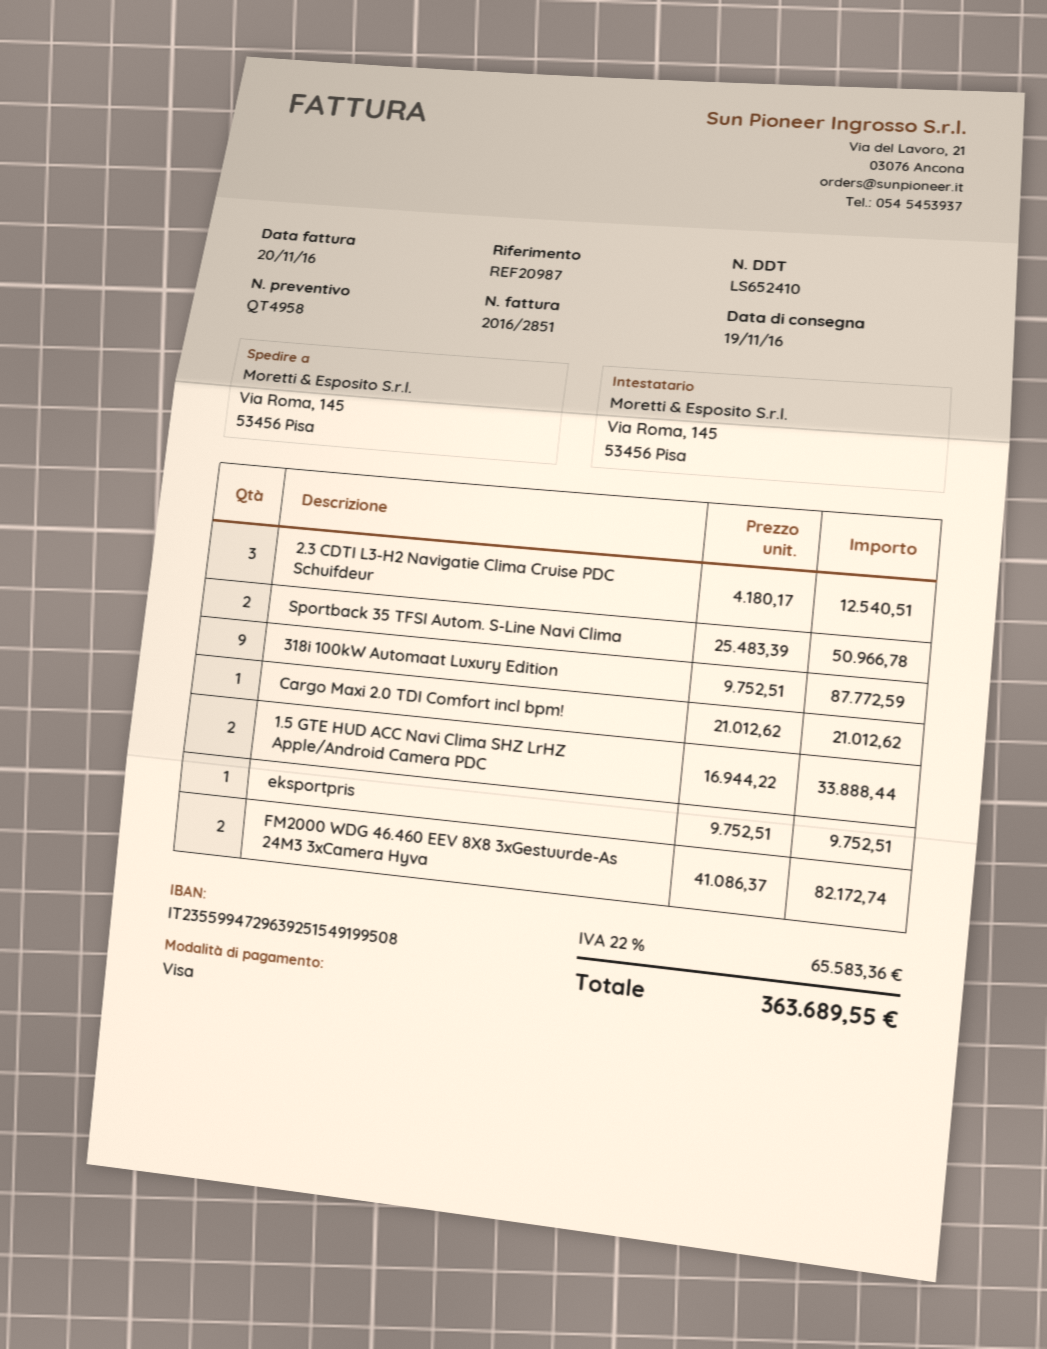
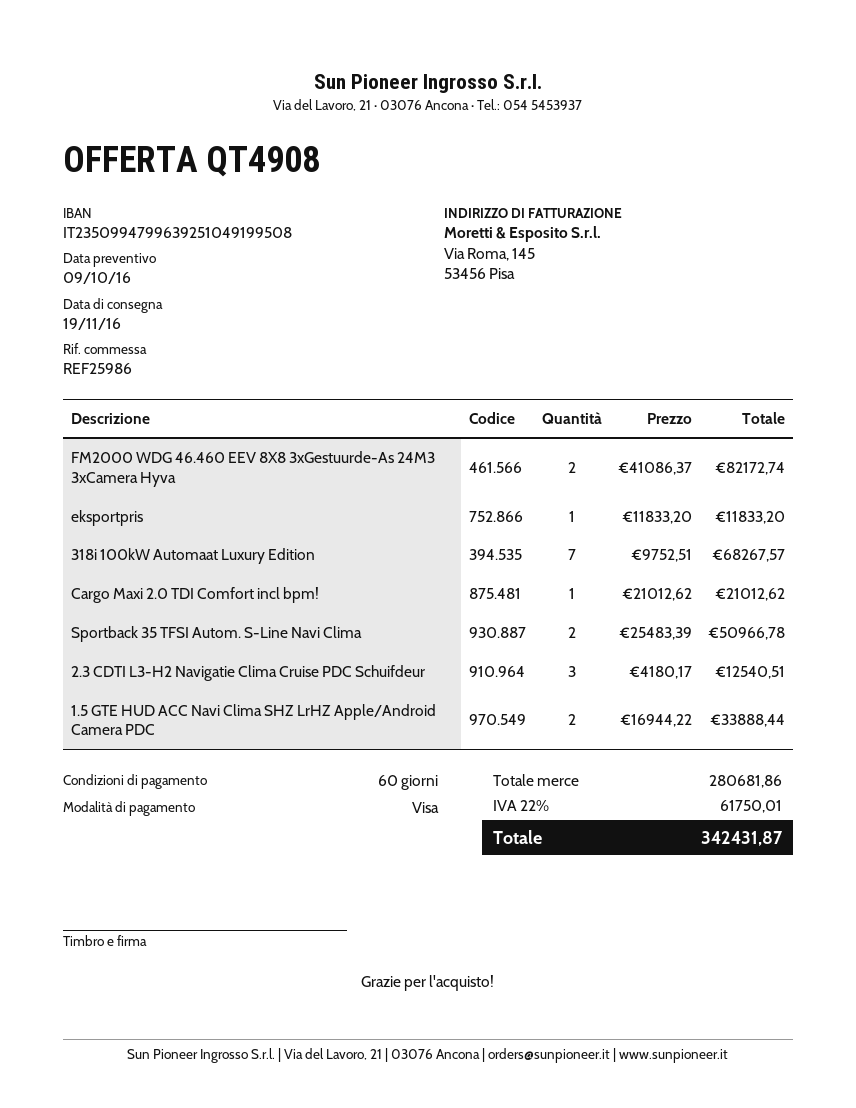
quote number: QT4958 -> QT4908
reference: REF20987 -> REF25986
bank account: IT2355994729639251549199508 -> IT2350994799639251049199508
318i 100kW Automaat Luxury Edition: 9 x 9752.51 = 87772.59 -> 7 x 9752.51 = 68267.57
eksportpris: 1 x 9752.51 = 9752.51 -> 1 x 11833.20 = 11833.20
tax: 22% = 65583.36 -> 22% = 61750.01
total: 363689.55 -> 342431.87

